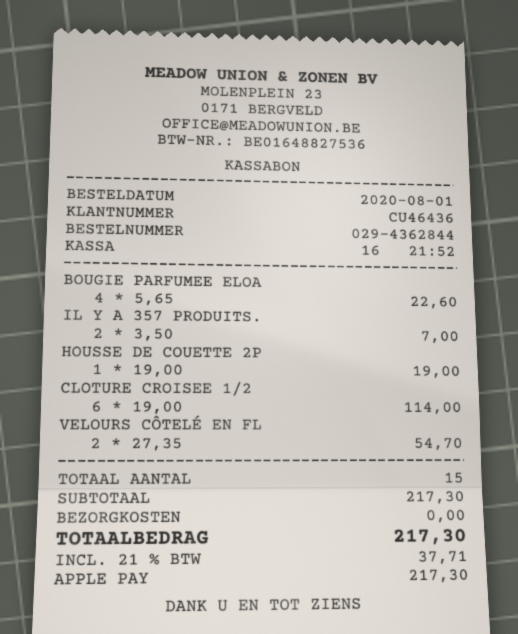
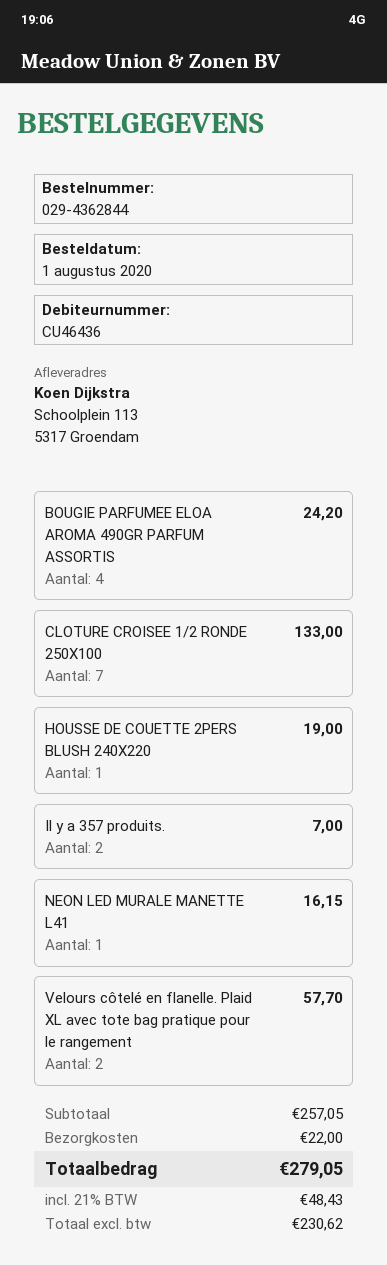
BOUGIE PARFUMEE ELOA: 4 for 22.60 -> 4 for 24.20
CLOTURE CROISEE 1/2: 6 for 114.00 -> 7 for 133.00
VELOURS CÔTELÉ EN FL: 2 for 54.70 -> 2 for 57.70
NEON LED MURALE MANETTE L41: none -> 1 for 16.15
subtotal: 217.30 -> 257.05
shipping: 0.00 -> 22.00
tax: 21% = 37.71 -> 21% = 48.43
total: 217.30 -> 279.05

